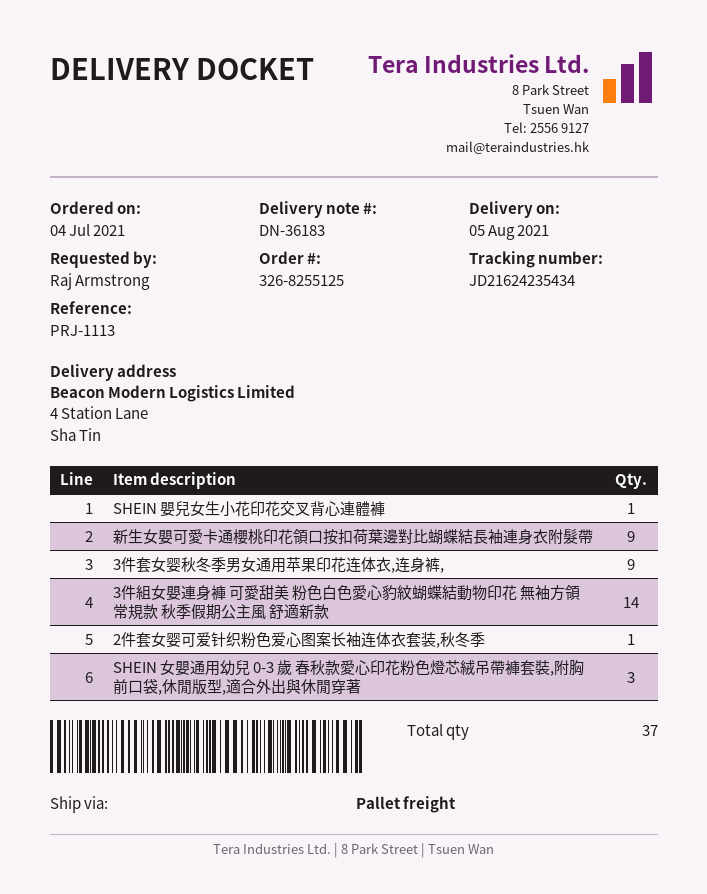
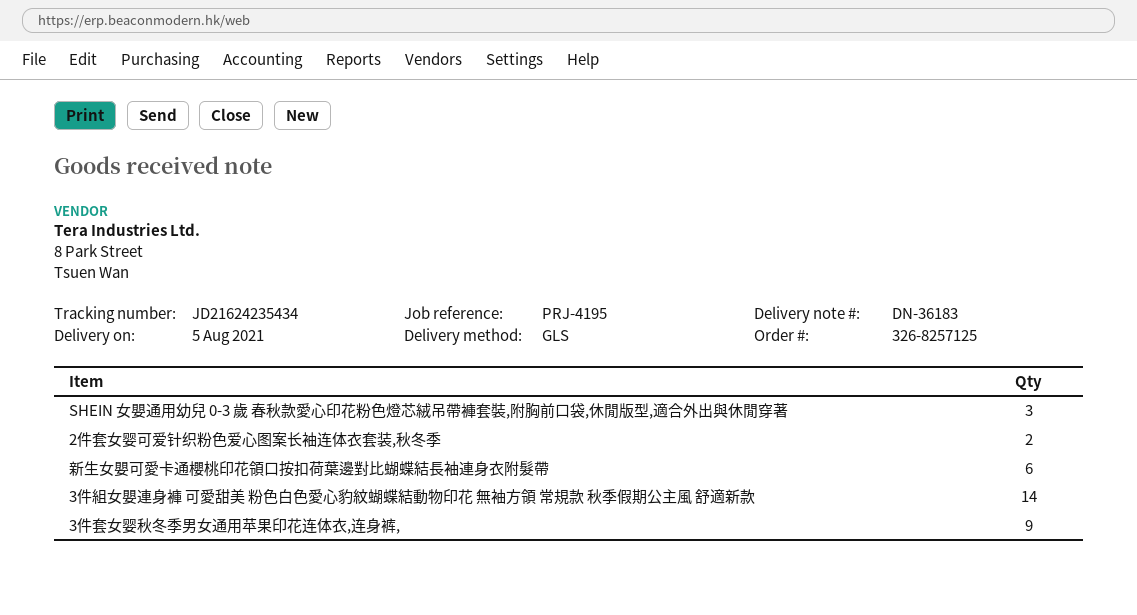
order number: 326-8255125 -> 326-8257125
reference: PRJ-1113 -> PRJ-4195
shipping method: pallet freight -> GLS
SHEIN 嬰兒女生小花印花交叉背心連體褲: 1 -> none
新生女嬰可愛卡通櫻桃印花領口按扣荷葉邊對比蝴蝶結長袖連身衣附髮帶: 9 -> 6
2件套女婴可爱针织粉色爱心图案长袖连体衣套装,秋冬季: 1 -> 2

